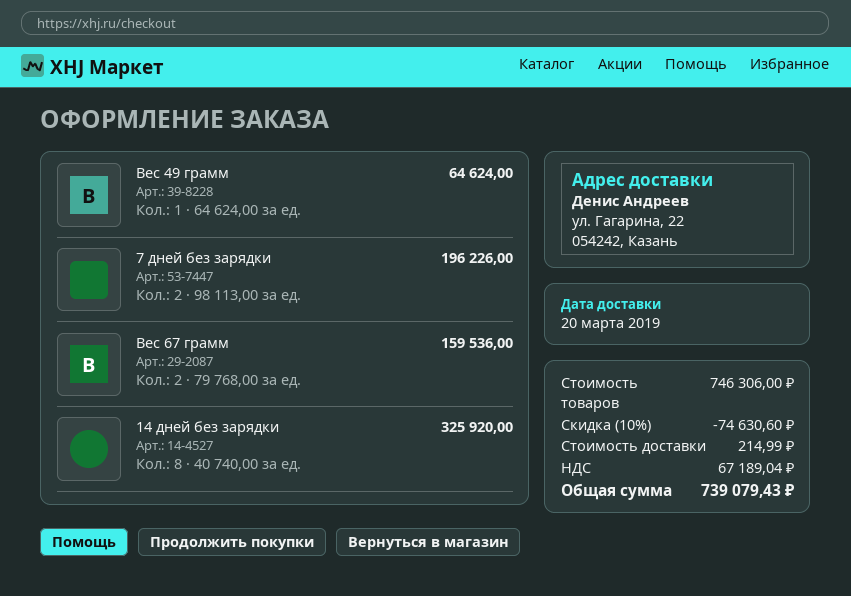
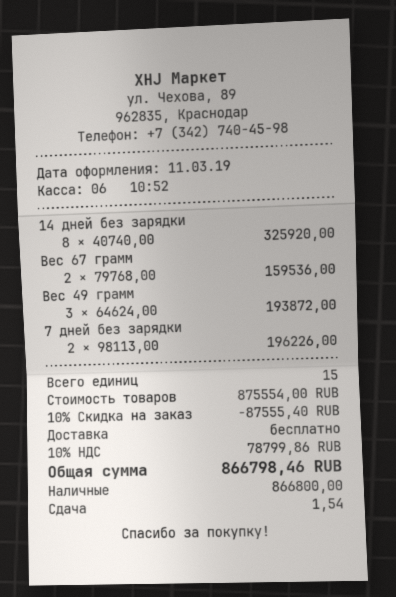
Вес 49 грамм: 1 x 64624.00 = 64624.00 -> 3 x 64624.00 = 193872.00
subtotal: 746306.00 -> 875554.00
discount: 10% = 74630.60 -> 10% = 87555.40
shipping: 214.99 -> 0.00
tax: 67189.04 -> 78799.86
total: 739079.43 -> 866798.46

